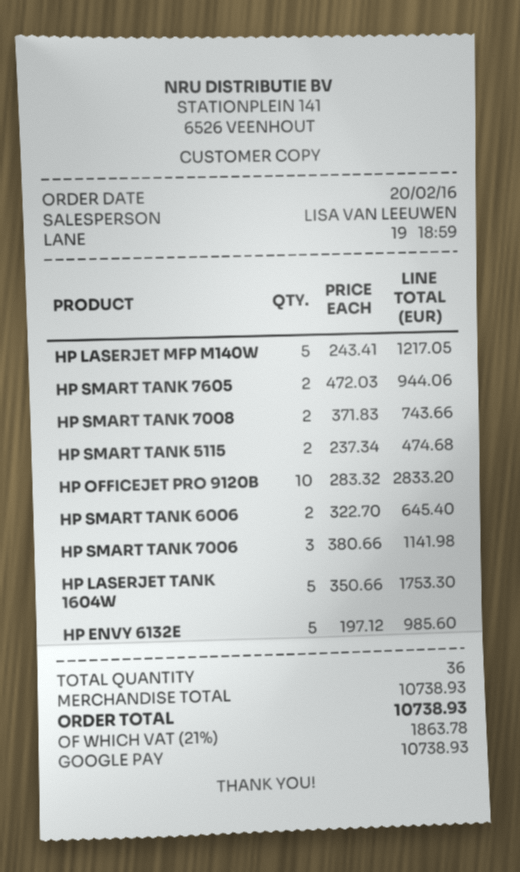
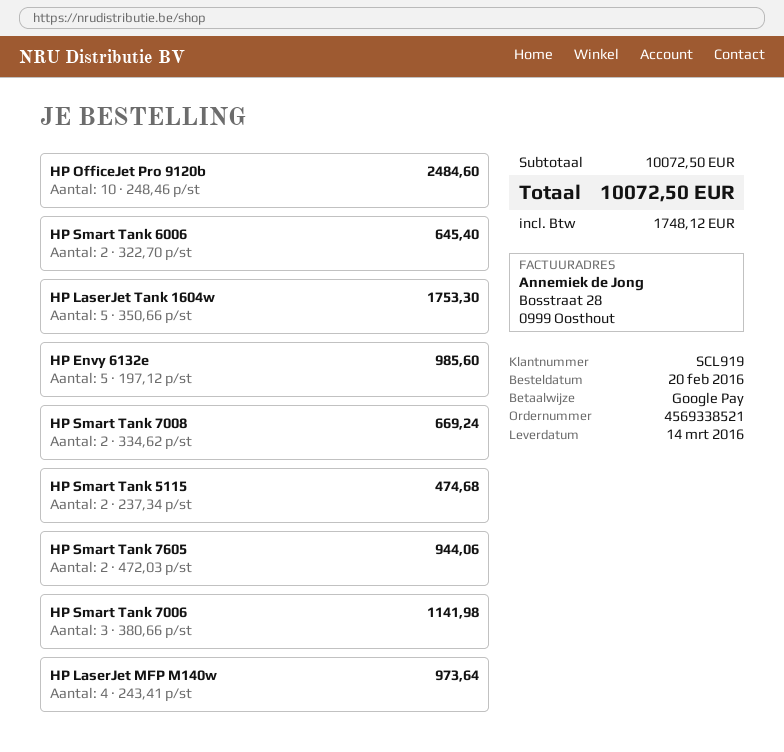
HP LASERJET MFP M140W: 5 x 243.41 = 1217.05 -> 4 x 243.41 = 973.64
HP SMART TANK 7008: 2 x 371.83 = 743.66 -> 2 x 334.62 = 669.24
HP OFFICEJET PRO 9120B: 10 x 283.32 = 2833.20 -> 10 x 248.46 = 2484.60
subtotal: 10738.93 -> 10072.50
tax: 1863.78 -> 1748.12
total: 10738.93 -> 10072.50

